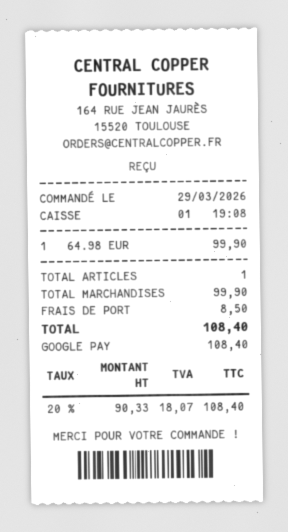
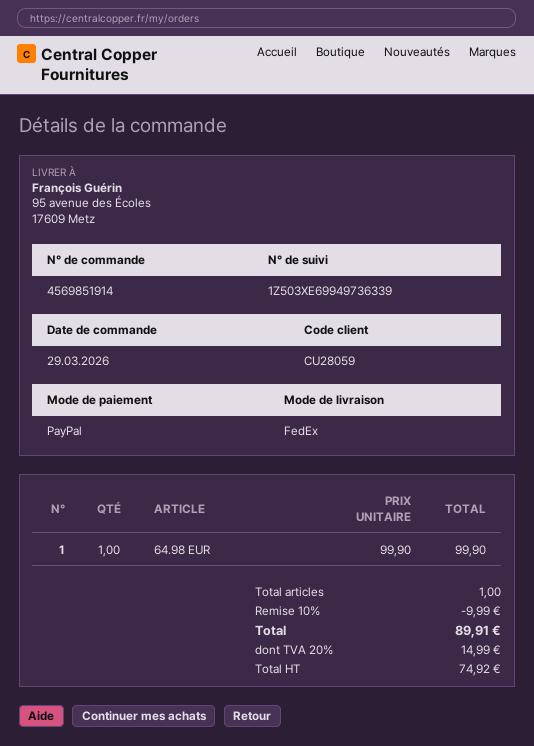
payment method: Google Pay -> PayPal
discount: none -> 10% = 9.99
shipping: 8.50 -> none
net: 90.33 -> 74.92
tax: 20% = 18.07 -> 20% = 14.99
total: 108.40 -> 89.91

